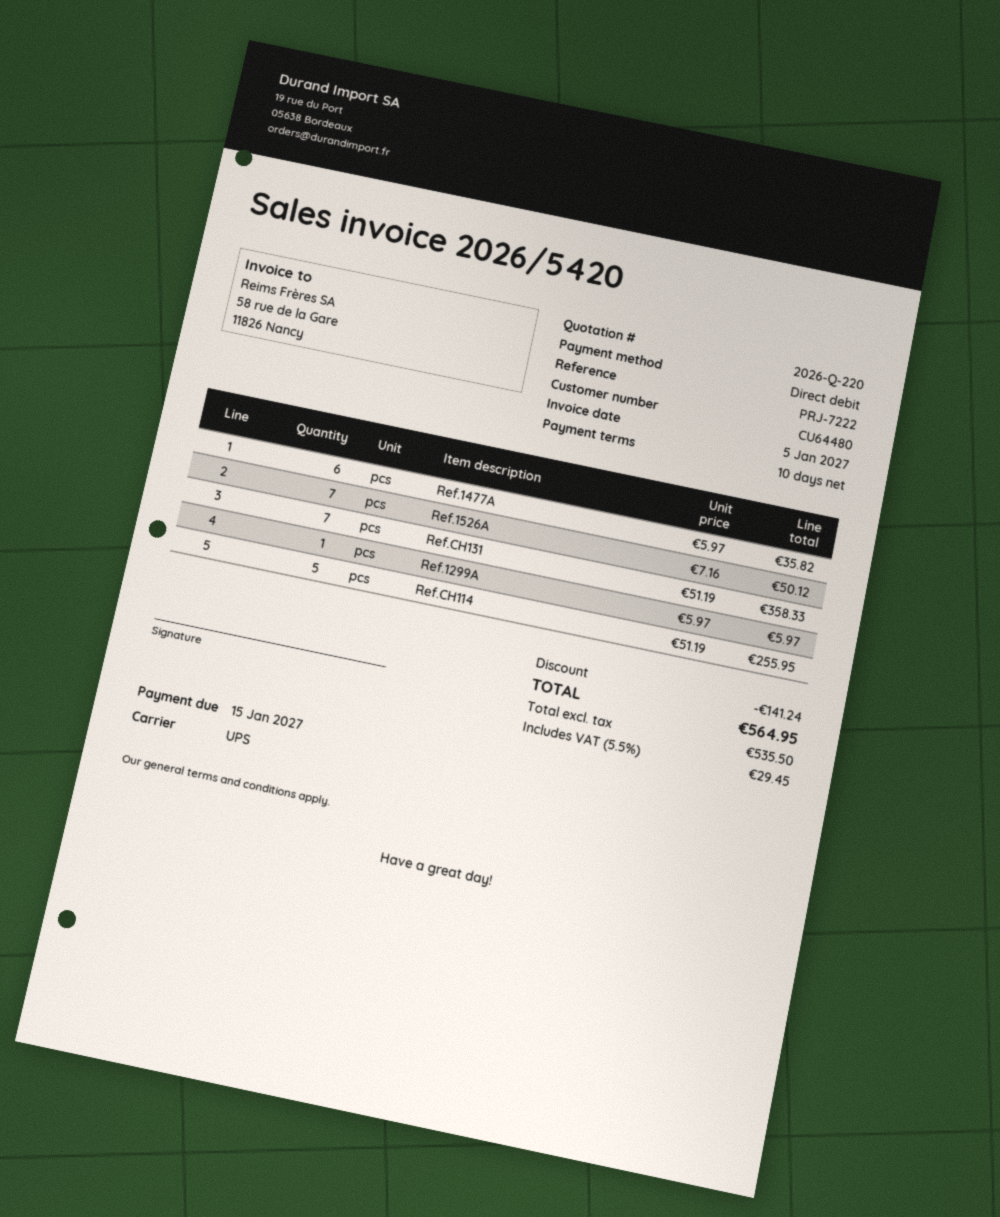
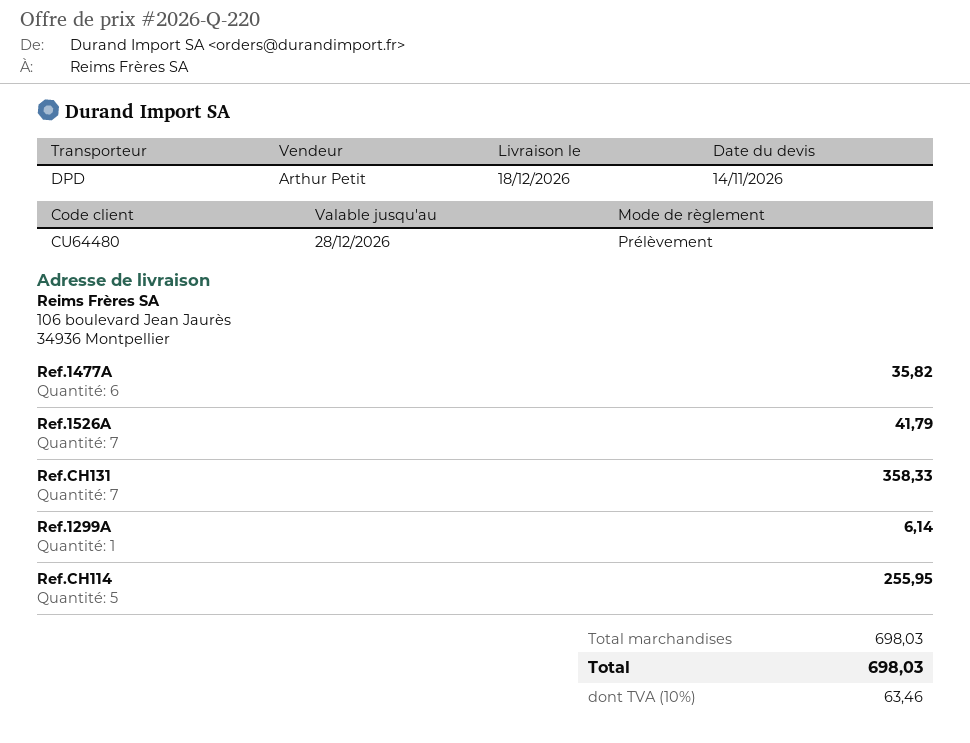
shipping method: UPS -> DPD
Ref.1526A: 7 for 50.12 -> 7 for 41.79
Ref.1299A: 1 for 5.97 -> 1 for 6.14
discount: 141.24 -> none
tax: 5.5% = 29.45 -> 10% = 63.46
total: 564.95 -> 698.03

